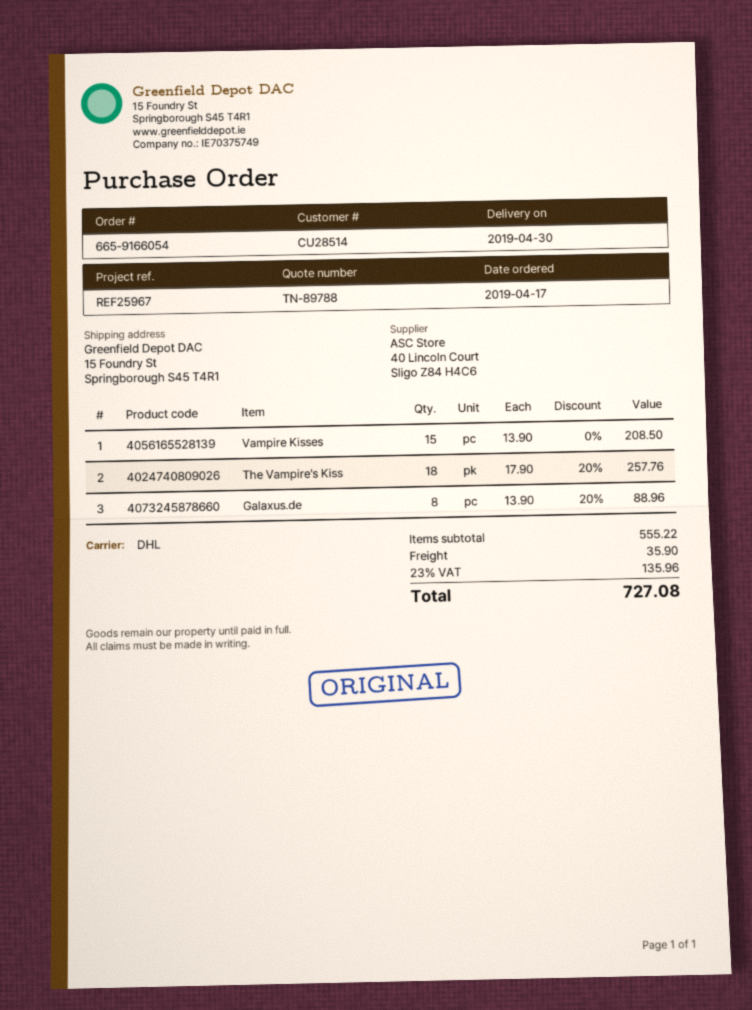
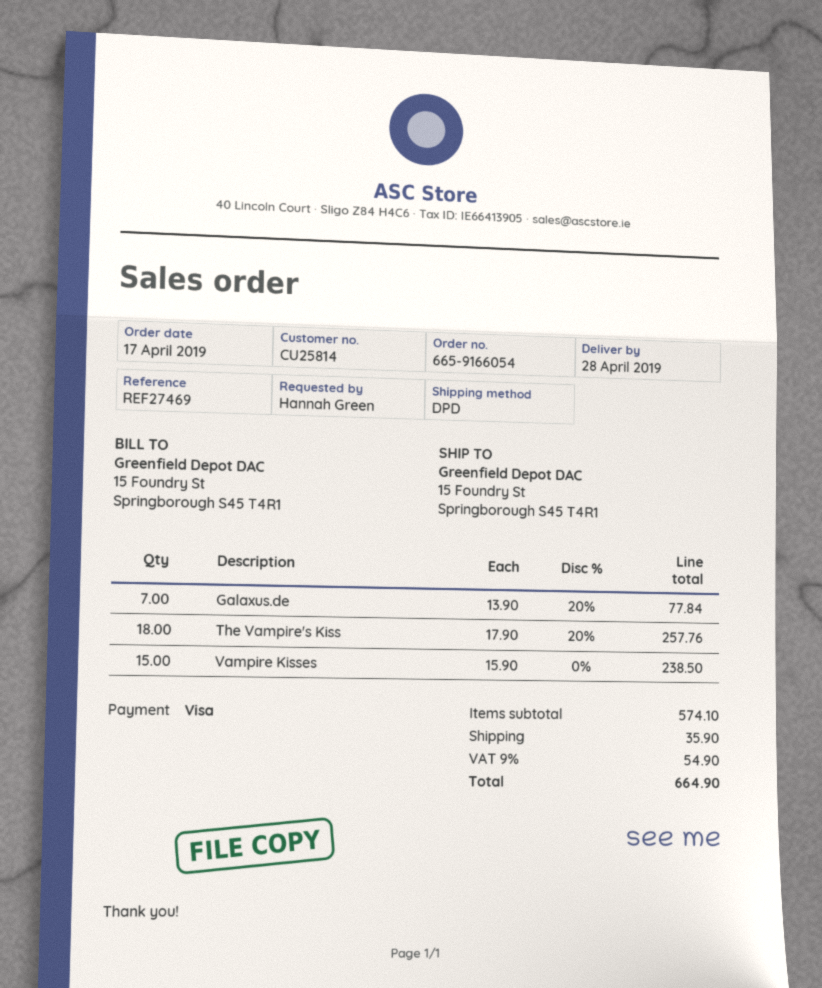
delivery date: 2019-04-30 -> 2019-04-28
customer number: CU28514 -> CU25814
reference: REF25967 -> REF27469
shipping method: DHL -> DPD
Vampire Kisses: 15 x 13.90 = 208.50 -> 15 x 15.90 = 238.50
Galaxus.de: 8 x 13.90 - 20% = 88.96 -> 7 x 13.90 - 20% = 77.84
subtotal: 555.22 -> 574.10
tax: 23% = 135.96 -> 9% = 54.90
total: 727.08 -> 664.90

